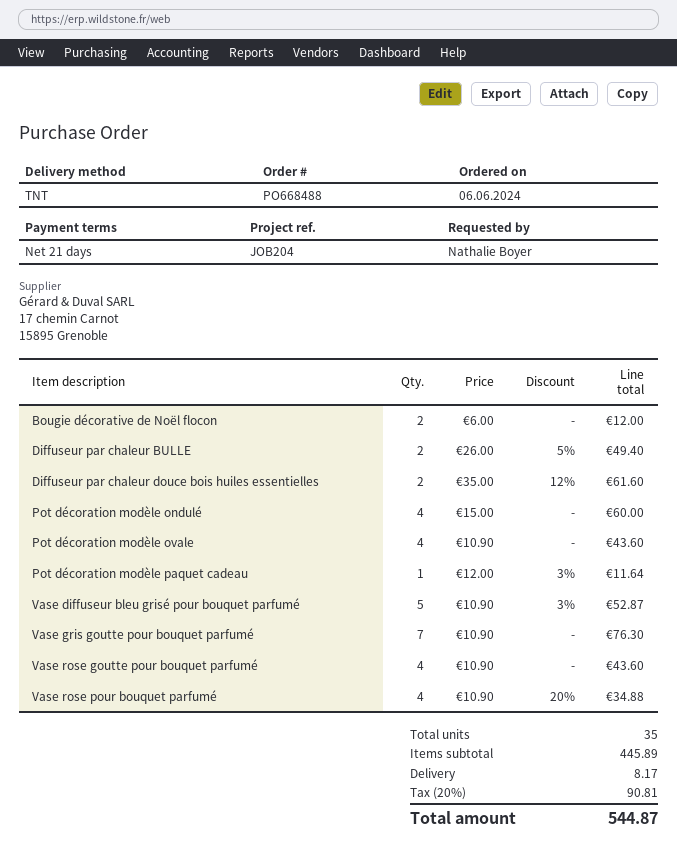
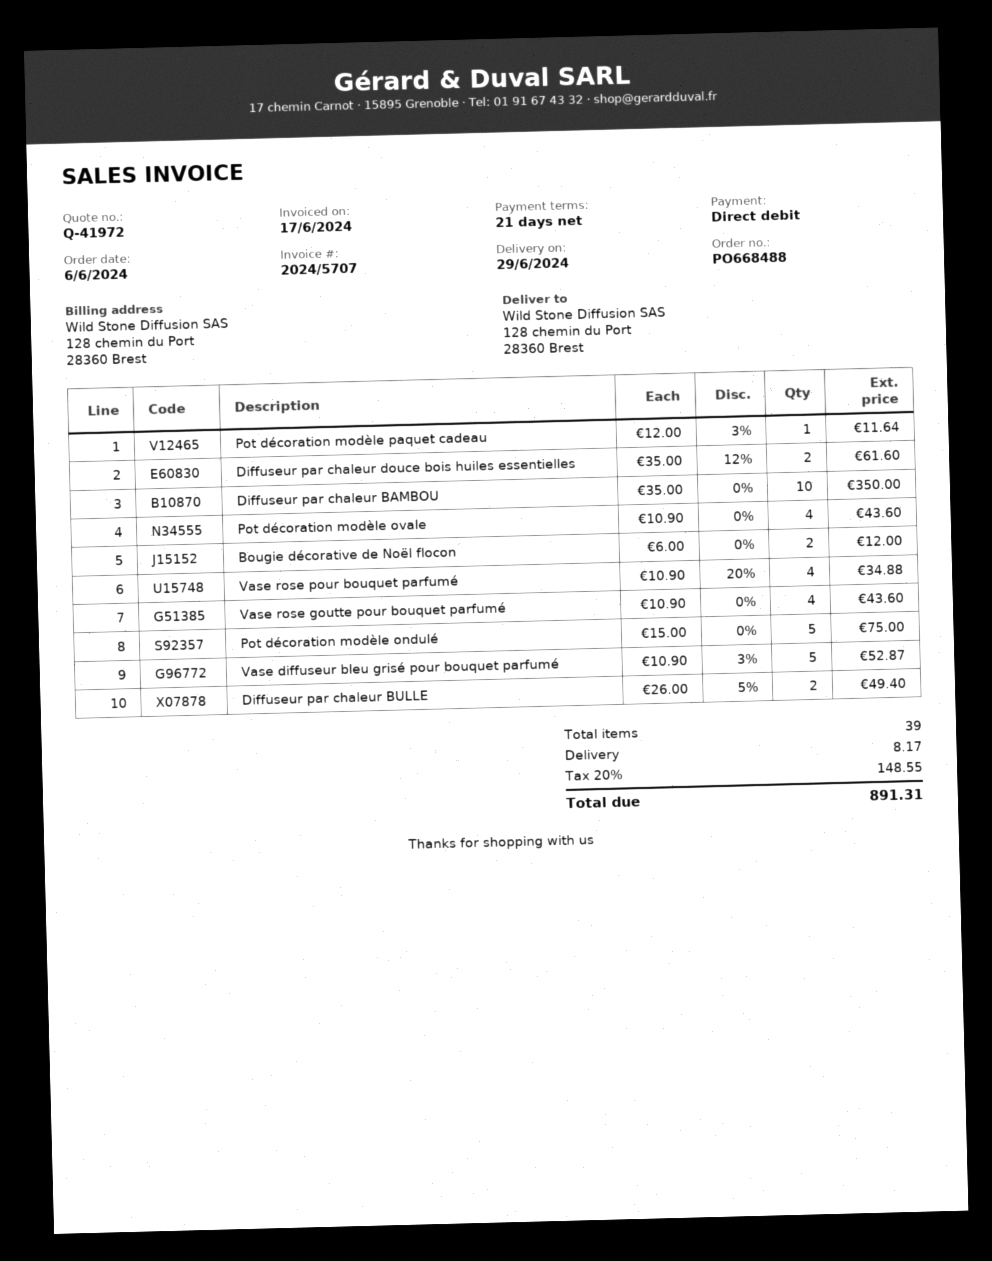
Pot décoration modèle ondulé: 4 x 15.00 = 60.00 -> 5 x 15.00 = 75.00
Vase gris goutte pour bouquet parfumé: 7 x 10.90 = 76.30 -> none
Diffuseur par chaleur BAMBOU: none -> 10 x 35.00 = 350.00
total quantity: 35 -> 39
tax: 20% = 90.81 -> 20% = 148.55
total: 544.87 -> 891.31

